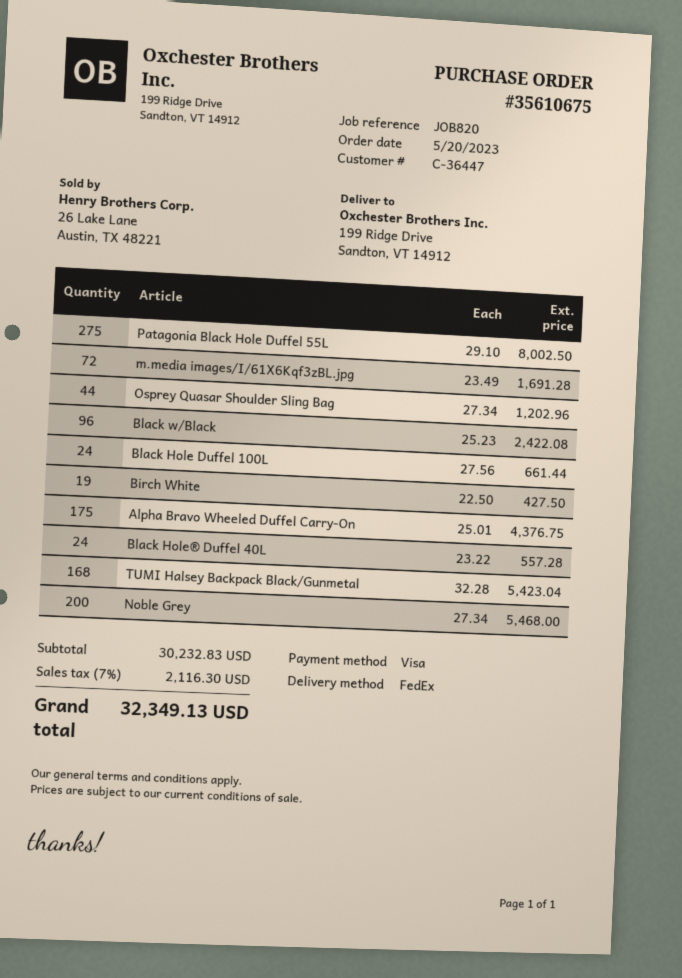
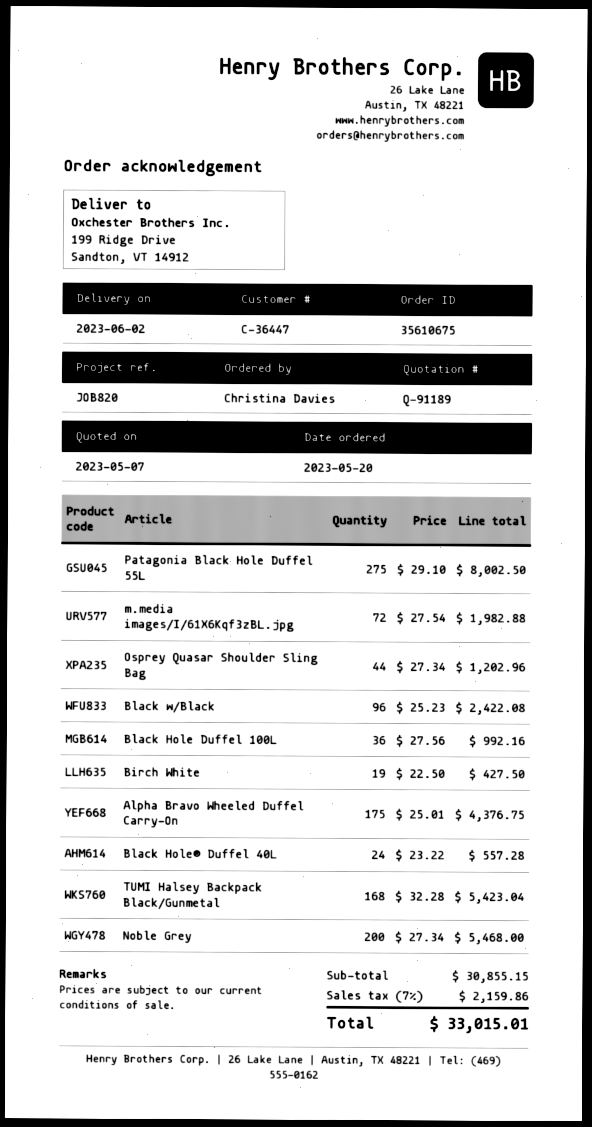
m.media images/I/61X6Kqf3zBL.jpg: 72 x 23.49 = 1691.28 -> 72 x 27.54 = 1982.88
Black Hole Duffel 100L: 24 x 27.56 = 661.44 -> 36 x 27.56 = 992.16
subtotal: 30232.83 -> 30855.15
tax: 7% = 2116.30 -> 7% = 2159.86
total: 32349.13 -> 33015.01

